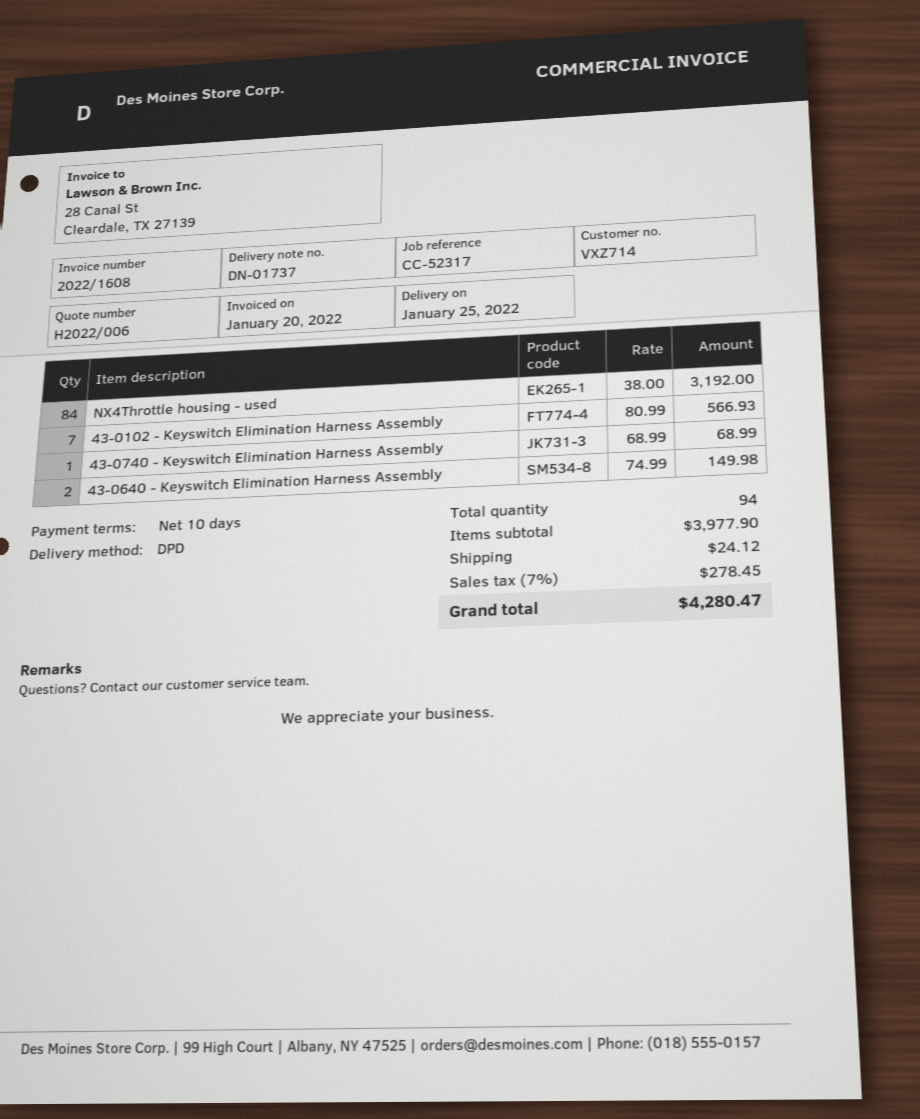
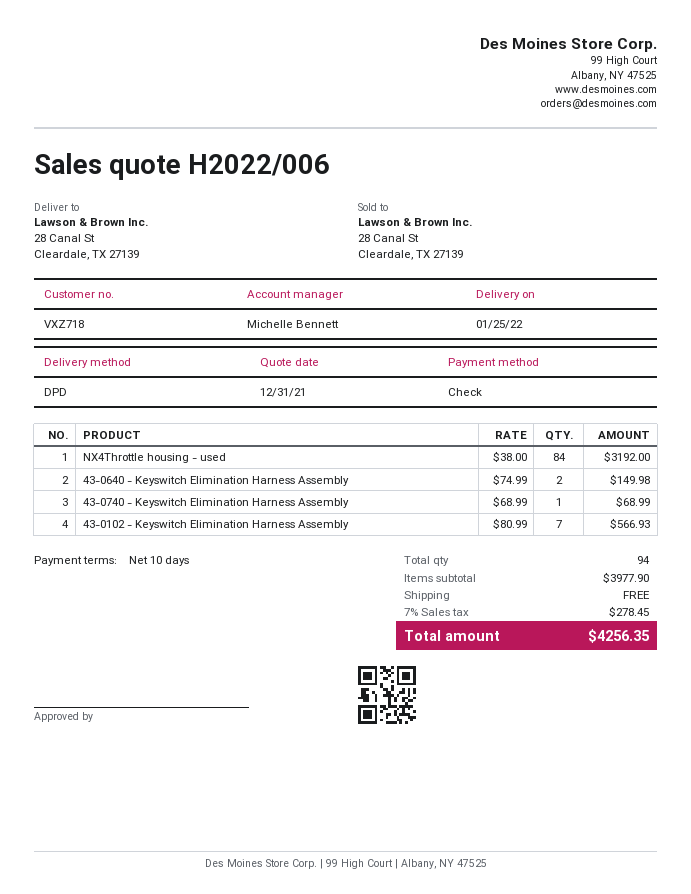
customer number: VXZ714 -> VXZ718
shipping: 24.12 -> 0.00
total: 4280.47 -> 4256.35

